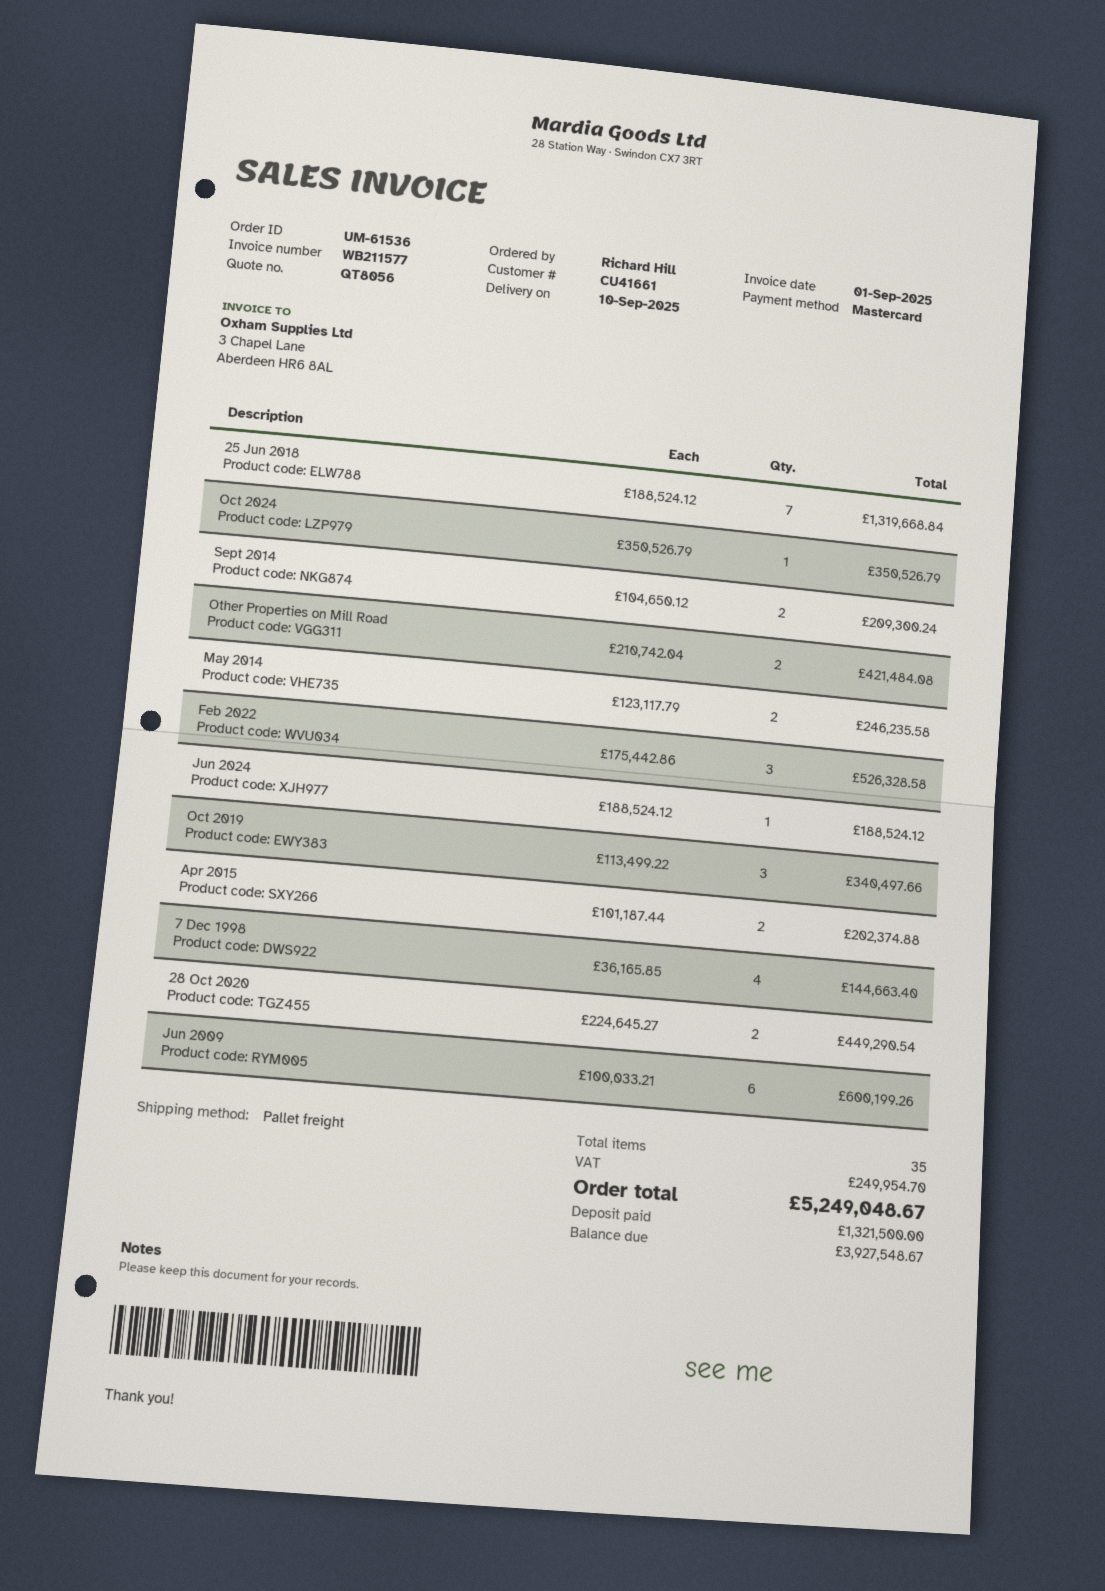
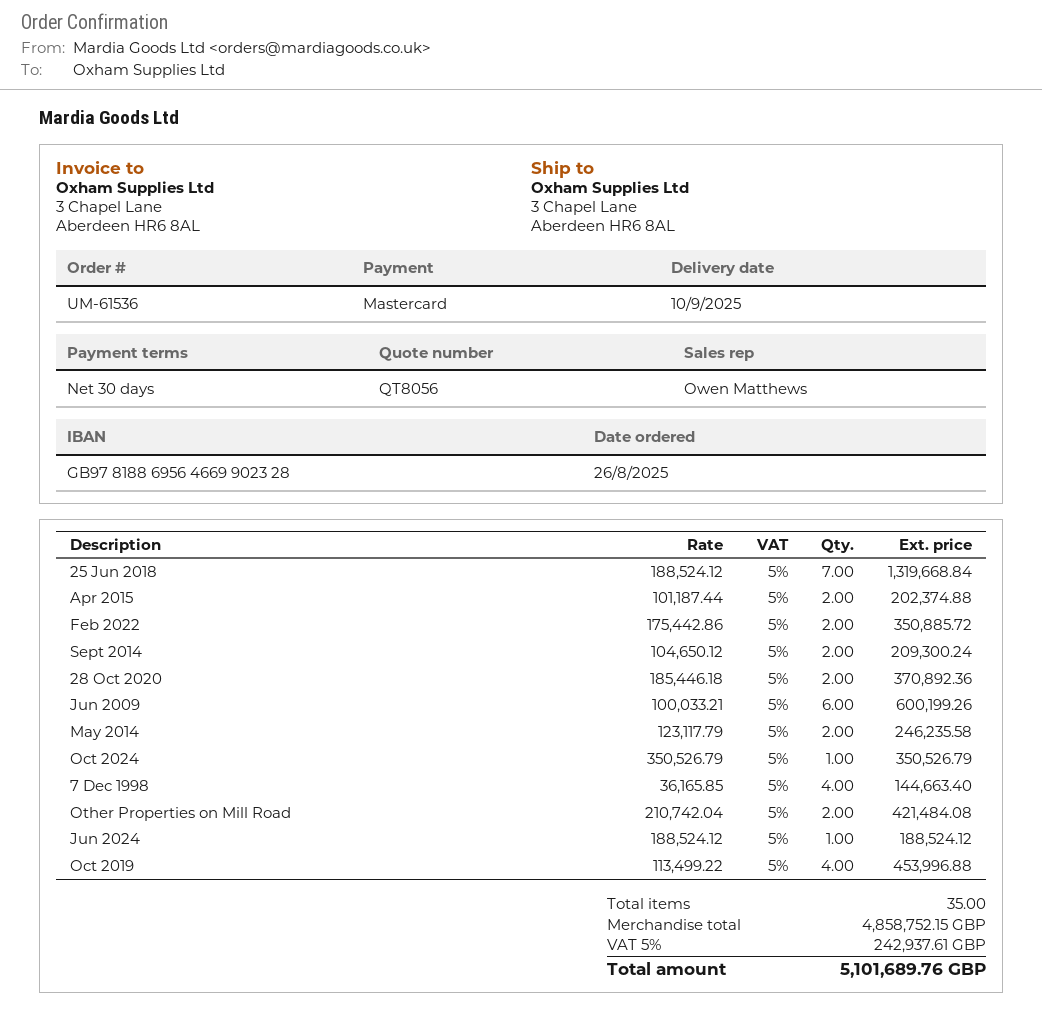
Feb 2022: 3 x 175442.86 = 526328.58 -> 2 x 175442.86 = 350885.72
Oct 2019: 3 x 113499.22 = 340497.66 -> 4 x 113499.22 = 453996.88
28 Oct 2020: 2 x 224645.27 = 449290.54 -> 2 x 185446.18 = 370892.36
tax: 249954.70 -> 242937.61
total: 5249048.67 -> 5101689.76

